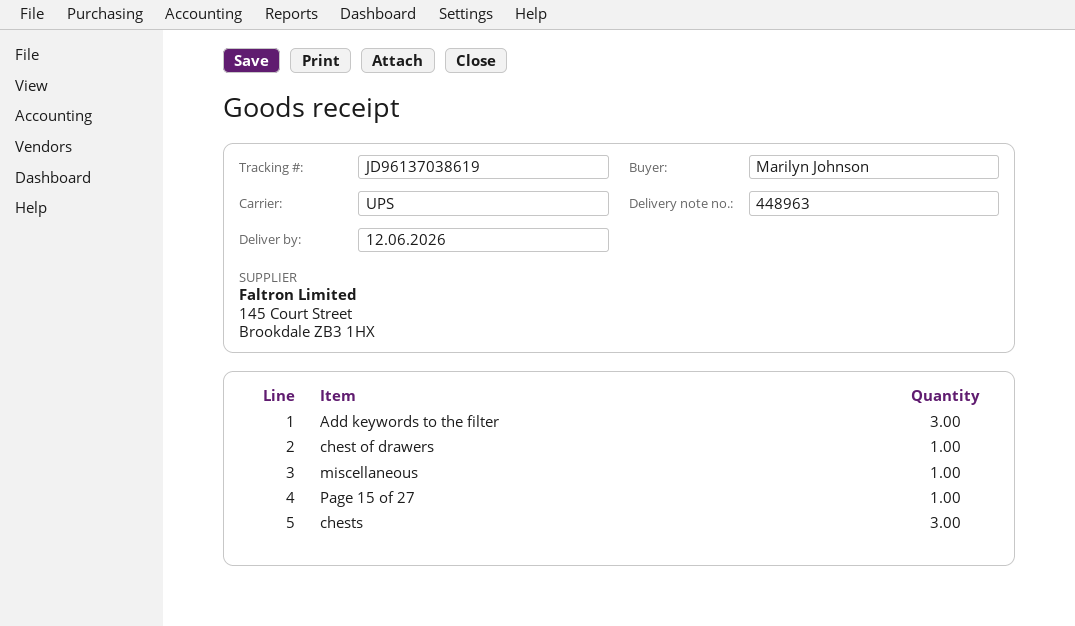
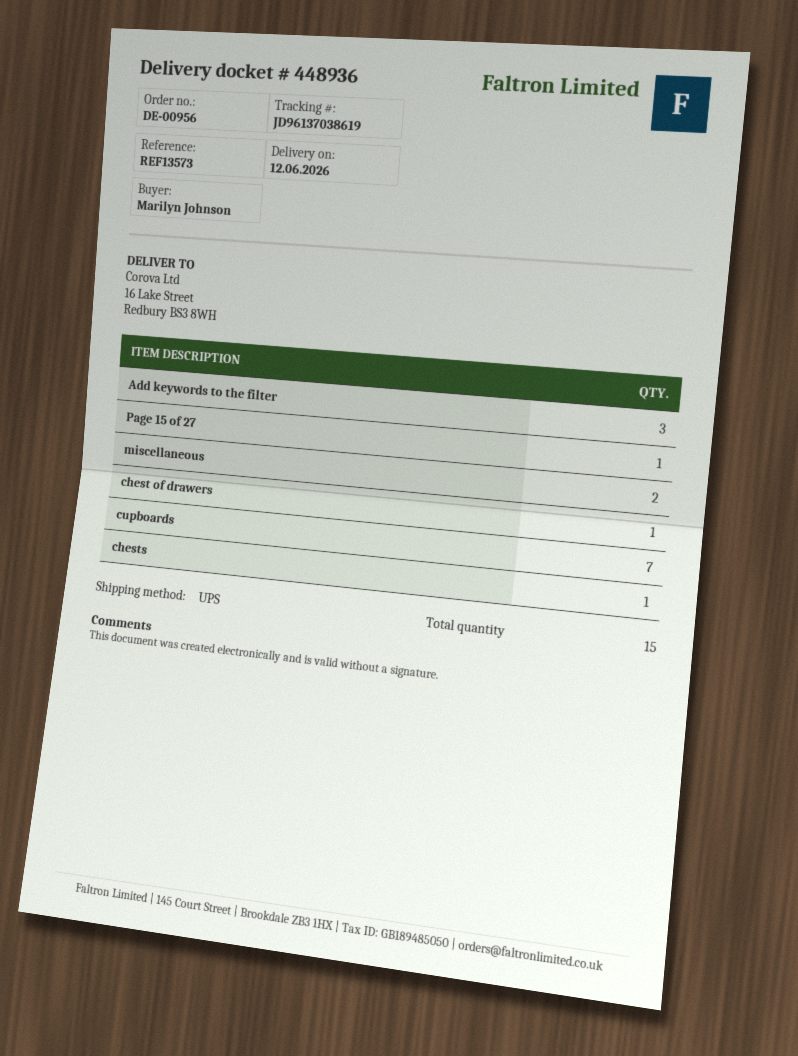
delivery note number: 448963 -> 448936
miscellaneous: 1 -> 2
chests: 3 -> 1
cupboards: none -> 7

